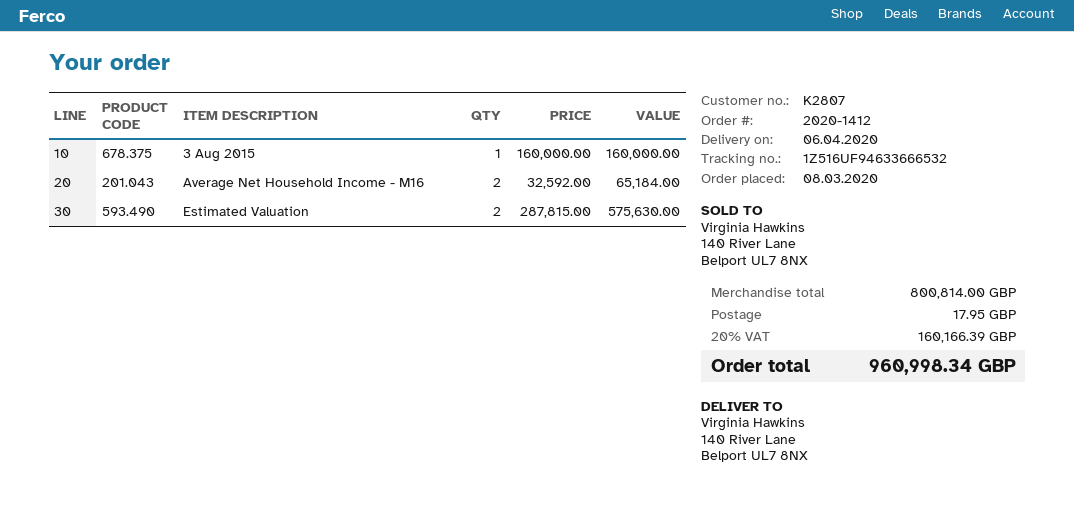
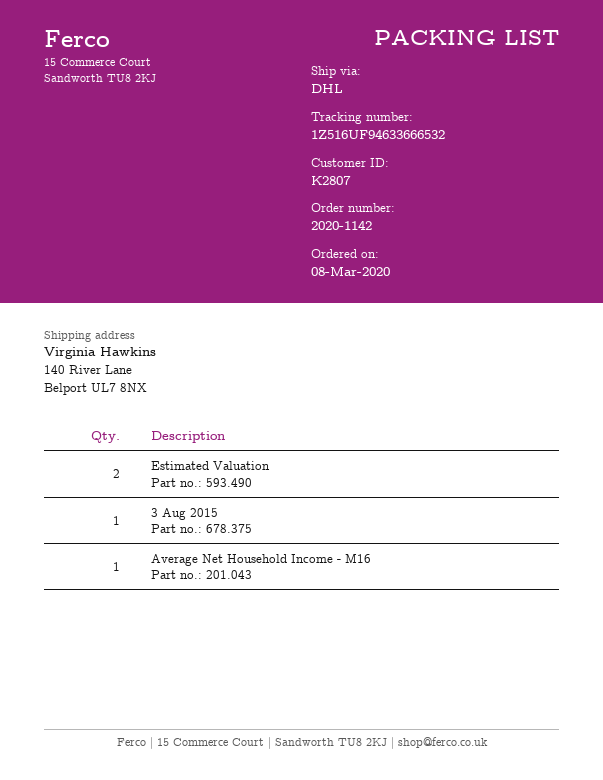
order number: 2020-1412 -> 2020-1142
Average Net Household Income - M16: 2 -> 1

